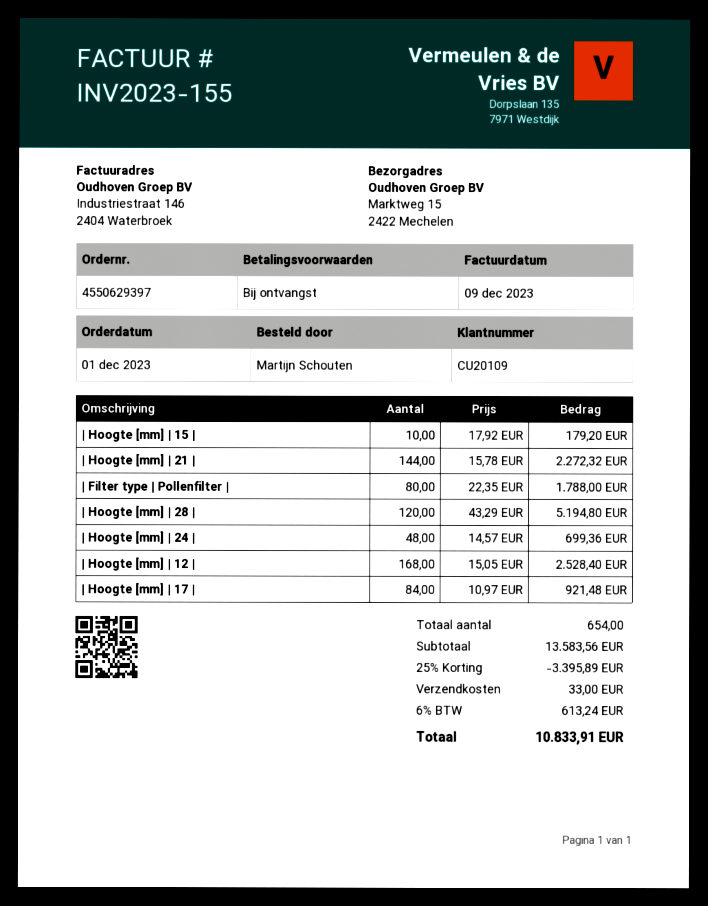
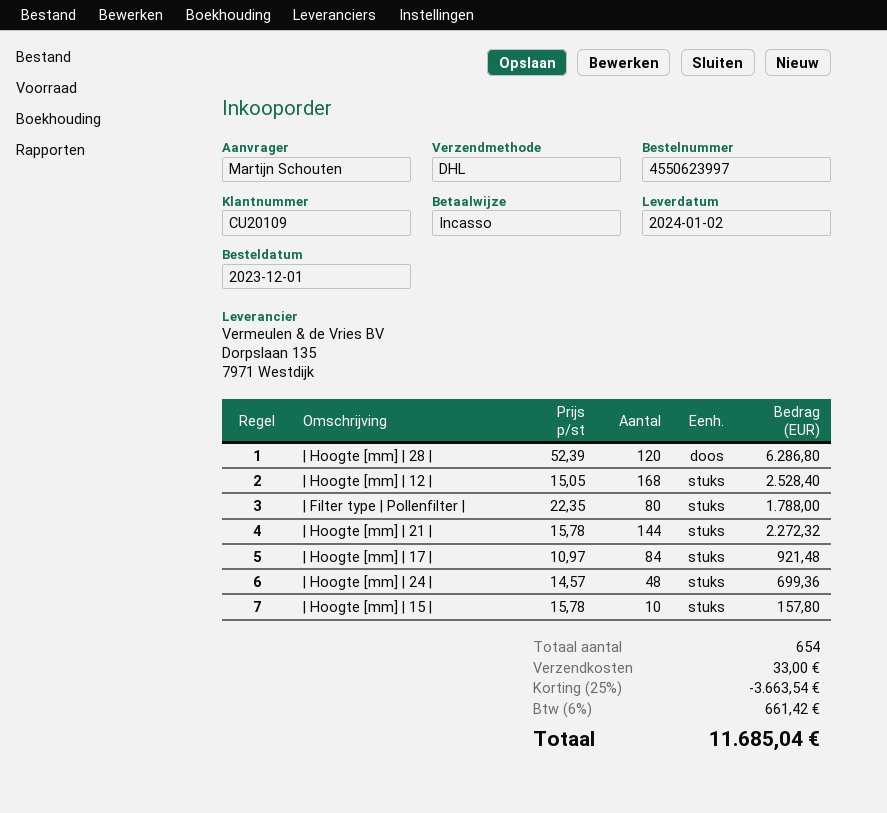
order number: 4550629397 -> 4550623997
| Hoogte [mm] | 15 |: 10 x 17.92 = 179.20 -> 10 x 15.78 = 157.80
| Hoogte [mm] | 28 |: 120 x 43.29 = 5194.80 -> 120 x 52.39 = 6286.80
discount: 25% = 3395.89 -> 25% = 3663.54
tax: 6% = 613.24 -> 6% = 661.42
total: 10833.91 -> 11685.04

